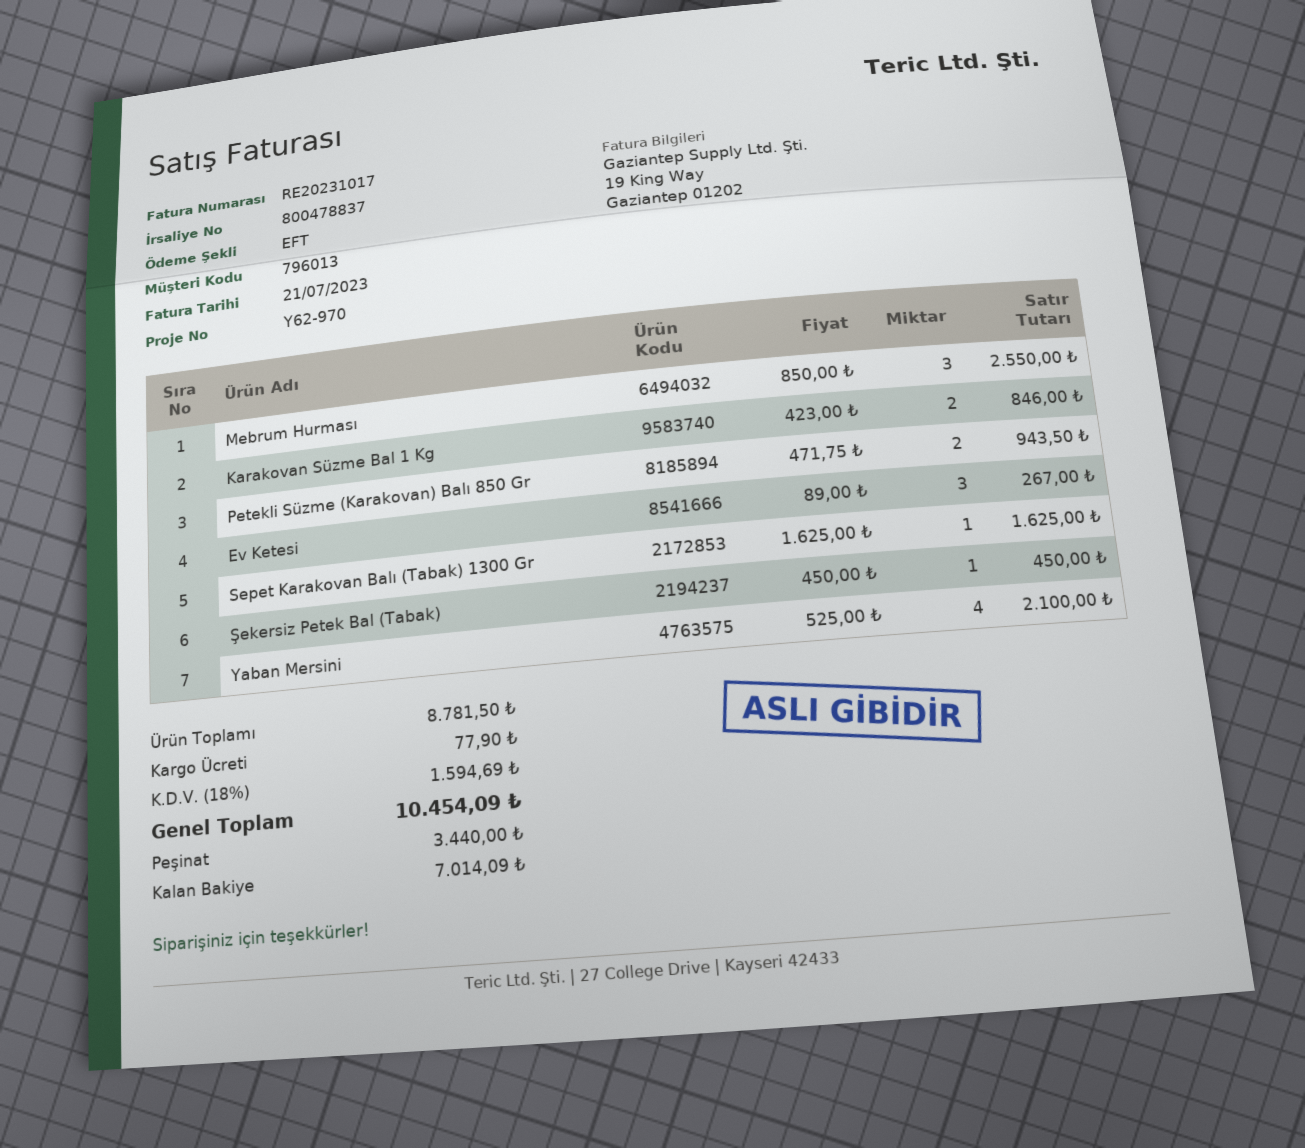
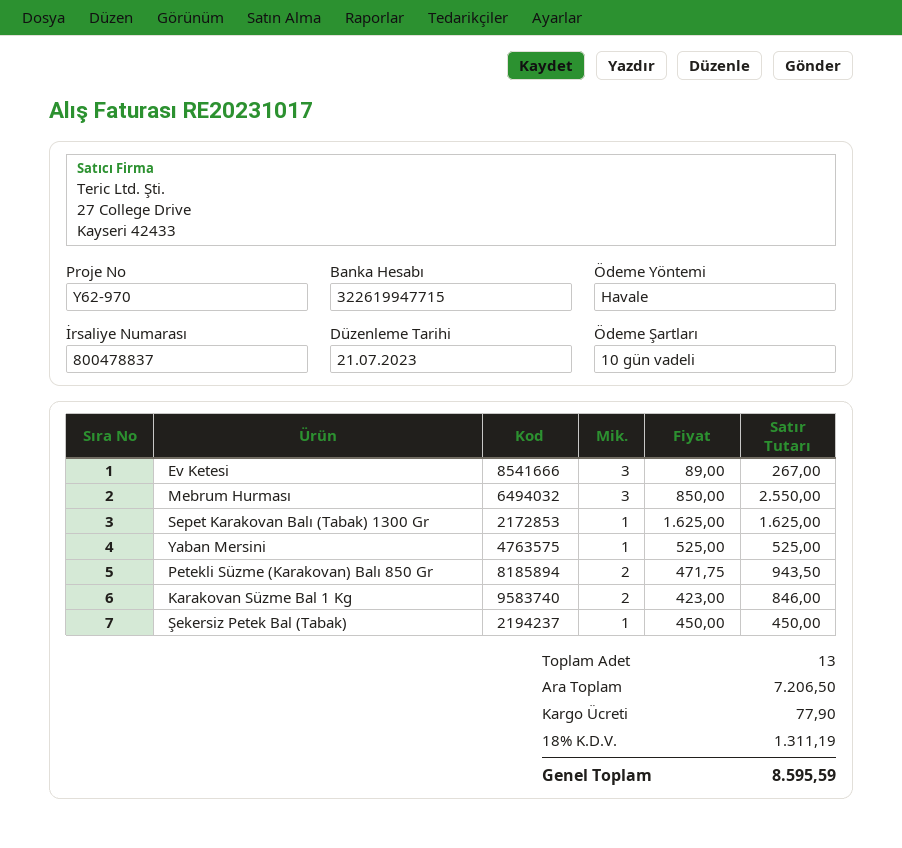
Yaban Mersini: 4 x 525.00 = 2100.00 -> 1 x 525.00 = 525.00
subtotal: 8781.50 -> 7206.50
tax: 18% = 1594.69 -> 18% = 1311.19
total: 10454.09 -> 8595.59

